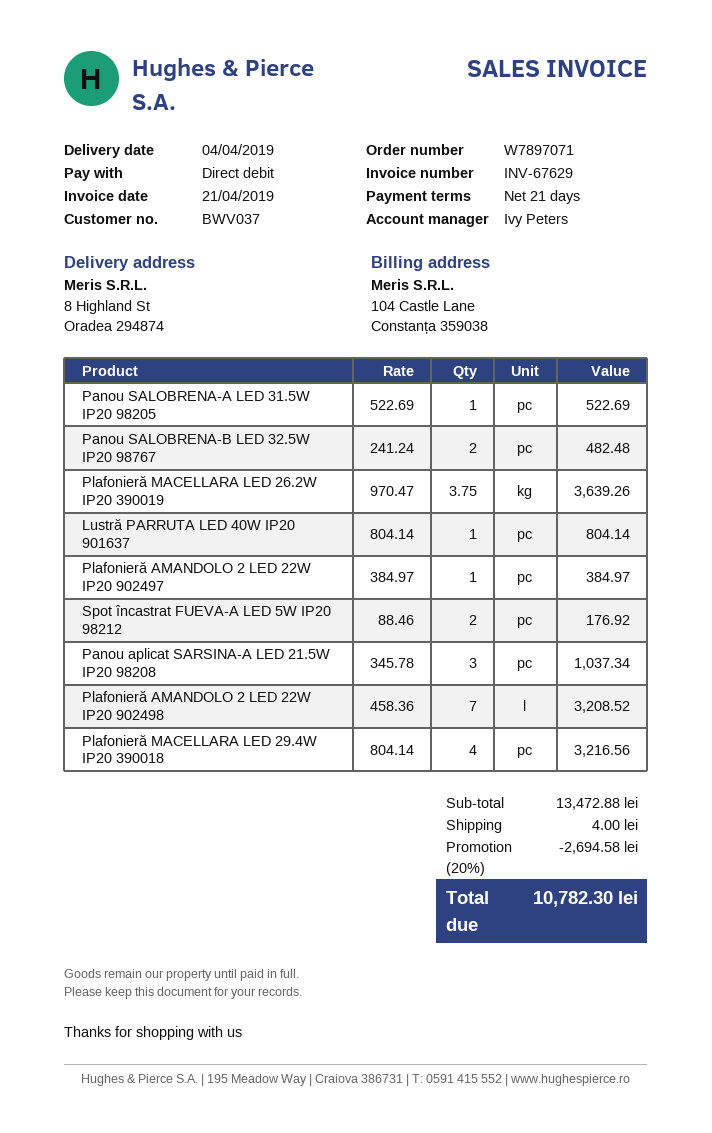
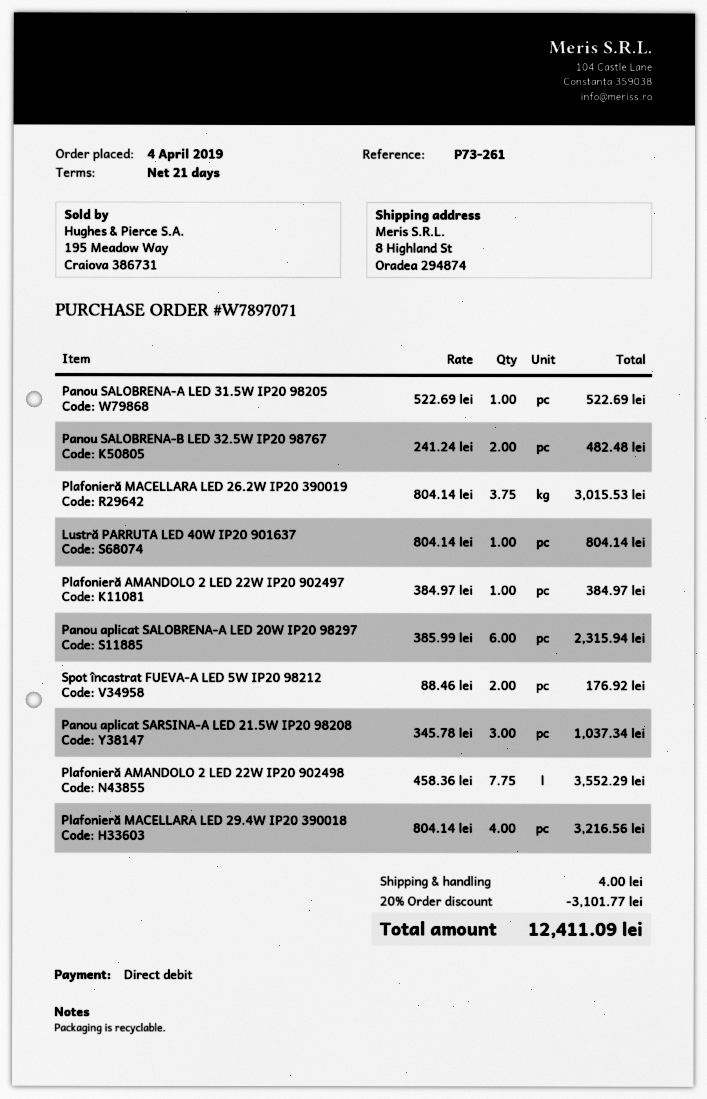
Plafonieră MACELLARA LED 26.2W IP20 390019: 3.75 x 970.47 = 3639.26 -> 3.75 x 804.14 = 3015.53
Plafonieră AMANDOLO 2 LED 22W IP20 902498: 7 x 458.36 = 3208.52 -> 7.75 x 458.36 = 3552.29
Panou aplicat SALOBRENA-A LED 20W IP20 98297: none -> 6 x 385.99 = 2315.94
discount: 20% = 2694.58 -> 20% = 3101.77
total: 10782.30 -> 12411.09

